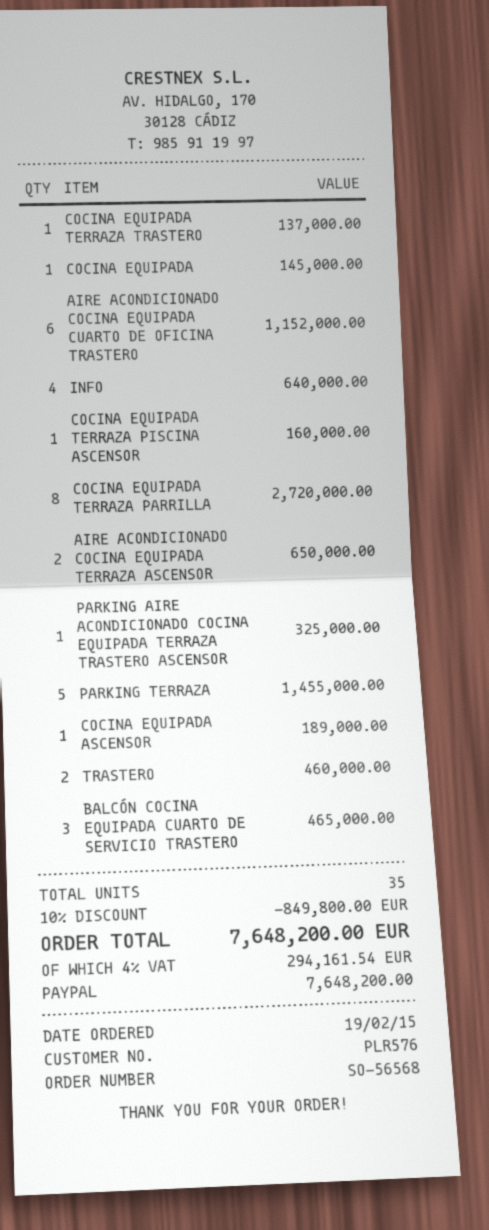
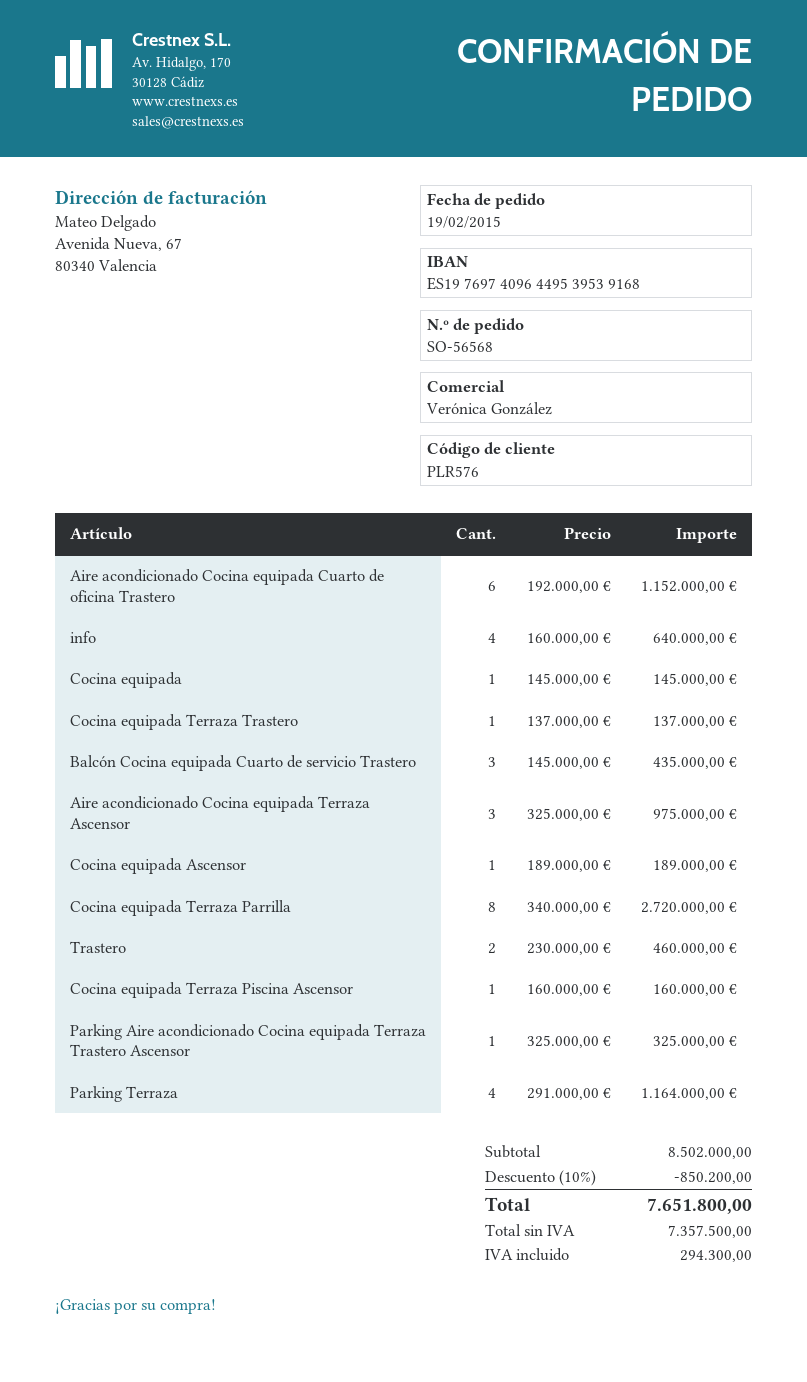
AIRE ACONDICIONADO COCINA EQUIPADA TERRAZA ASCENSOR: 2 for 650000.00 -> 3 for 975000.00
PARKING TERRAZA: 5 for 1455000.00 -> 4 for 1164000.00
BALCÓN COCINA EQUIPADA CUARTO DE SERVICIO TRASTERO: 3 for 465000.00 -> 3 for 435000.00
discount: 10% = 849800.00 -> 10% = 850200.00
tax: 294161.54 -> 294300.00
total: 7648200.00 -> 7651800.00

